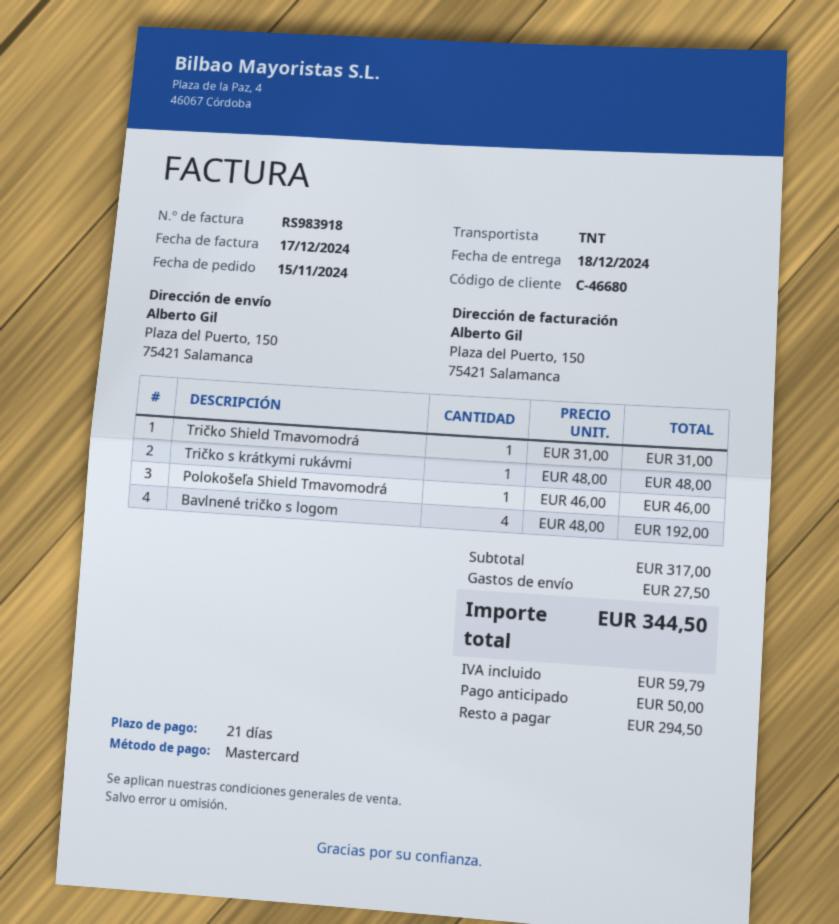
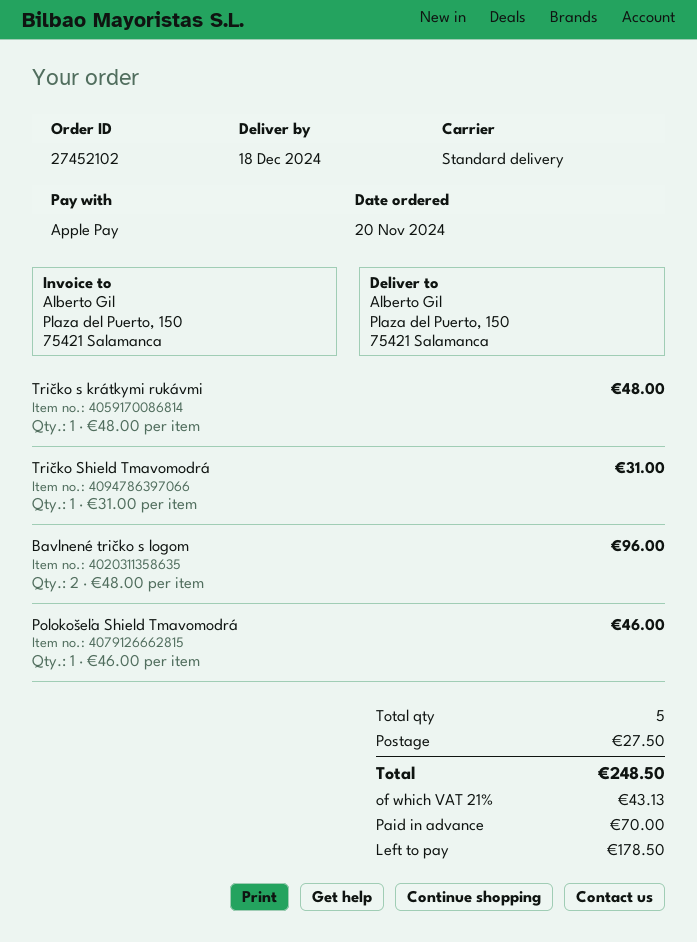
order date: 2024-11-15 -> 2024-11-20
payment method: Mastercard -> Apple Pay
shipping method: TNT -> standard
Bavlnené tričko s logom: 4 x 48.00 = 192.00 -> 2 x 48.00 = 96.00
tax: 59.79 -> 43.13
total: 344.50 -> 248.50
deposit: 50.00 -> 70.00
balance: 294.50 -> 178.50

